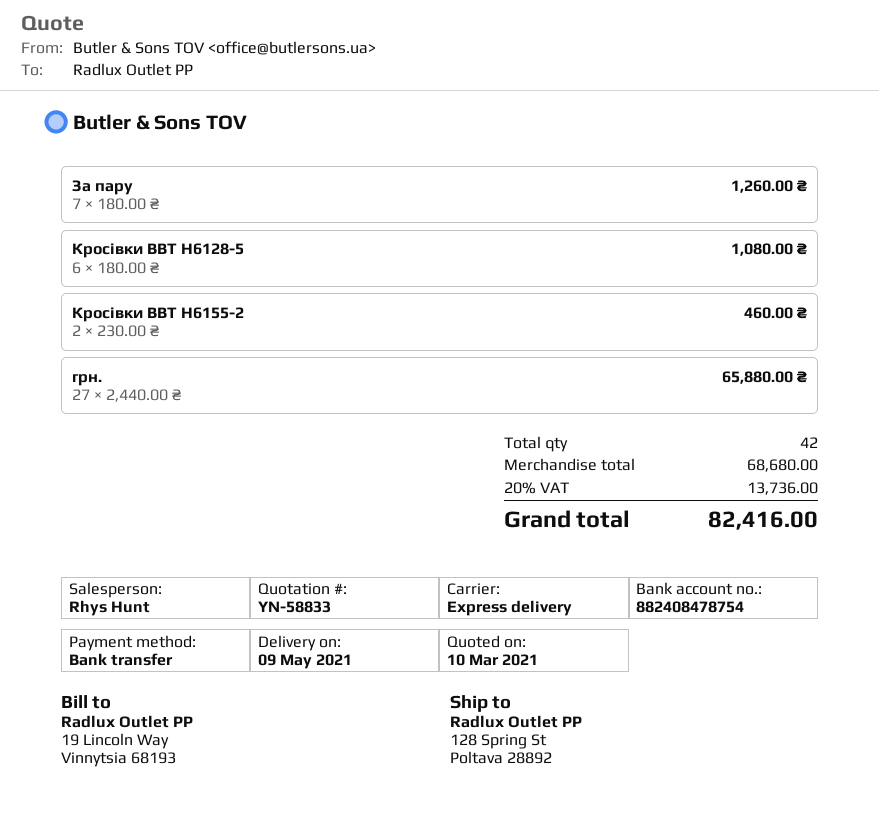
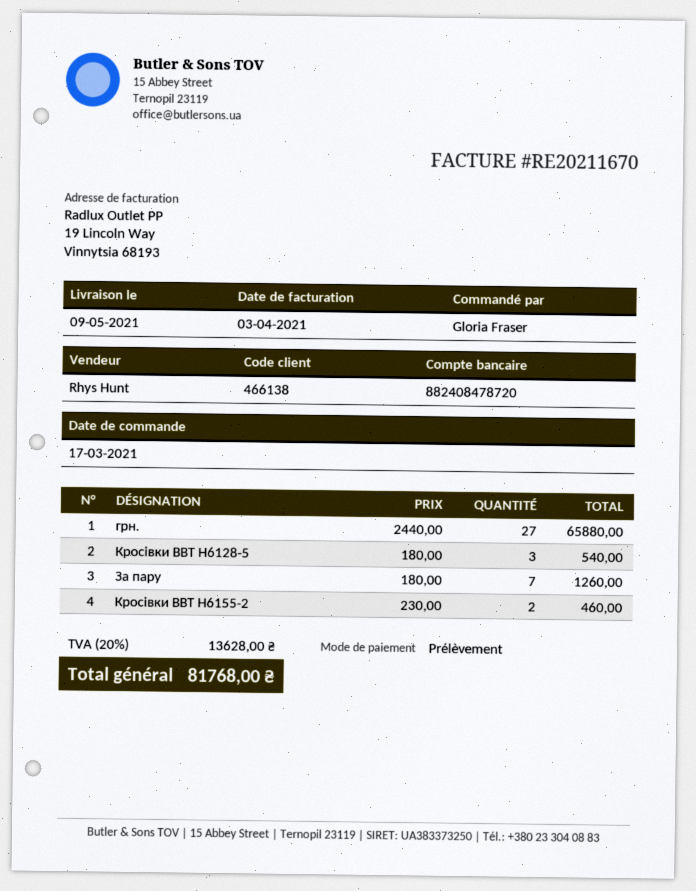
payment method: bank transfer -> direct debit
bank account: 882408478754 -> 882408478720
Кросівки BBT H6128-5: 6 x 180.00 = 1080.00 -> 3 x 180.00 = 540.00
tax: 20% = 13736.00 -> 20% = 13628.00
total: 82416.00 -> 81768.00

